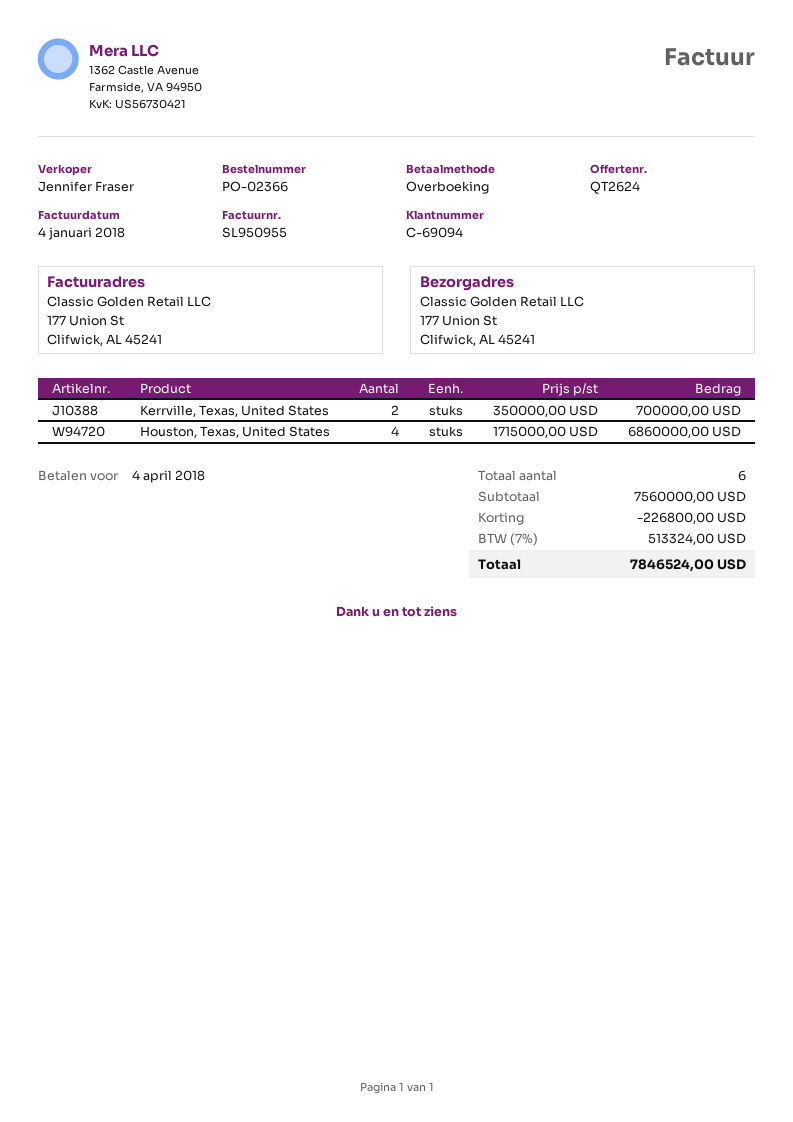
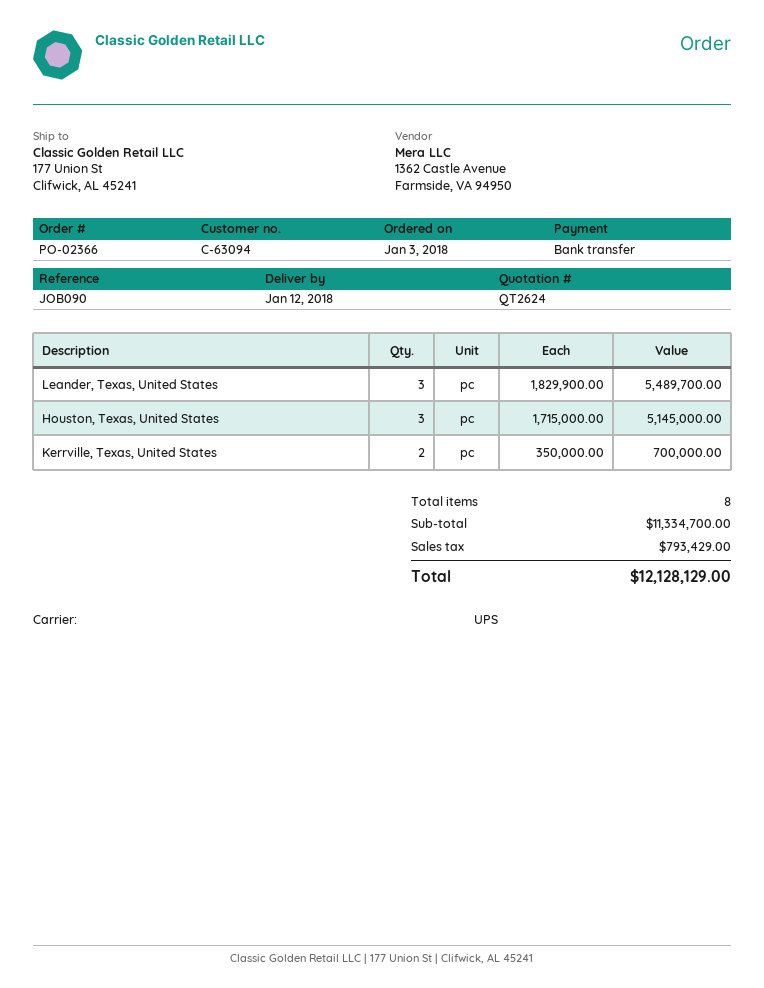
customer number: C-69094 -> C-63094
Houston, Texas, United States: 4 x 1715000.00 = 6860000.00 -> 3 x 1715000.00 = 5145000.00
Leander, Texas, United States: none -> 3 x 1829900.00 = 5489700.00
total quantity: 6 -> 8
subtotal: 7560000.00 -> 11334700.00
discount: 226800.00 -> none
tax: 513324.00 -> 793429.00
total: 7846524.00 -> 12128129.00

